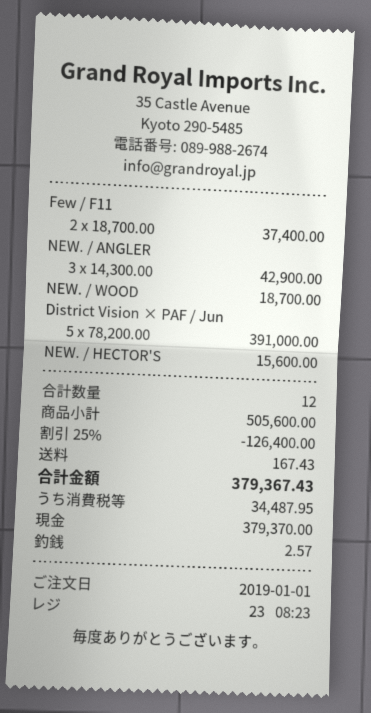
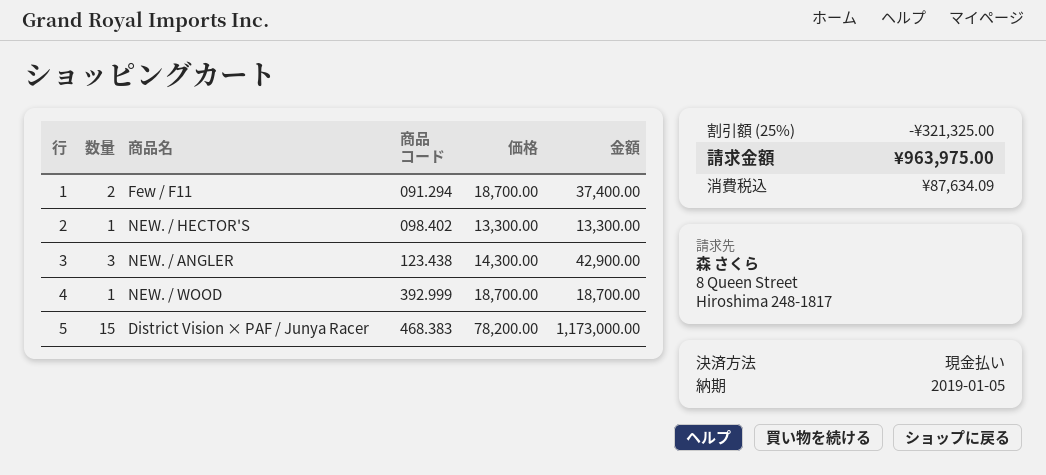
District Vision × PAF / Jun: 5 x 78200.00 = 391000.00 -> 15 x 78200.00 = 1173000.00
NEW. / HECTOR'S: 1 x 15600.00 = 15600.00 -> 1 x 13300.00 = 13300.00
discount: 25% = 126400.00 -> 25% = 321325.00
shipping: 167.43 -> none
tax: 34487.95 -> 87634.09
total: 379367.43 -> 963975.00

